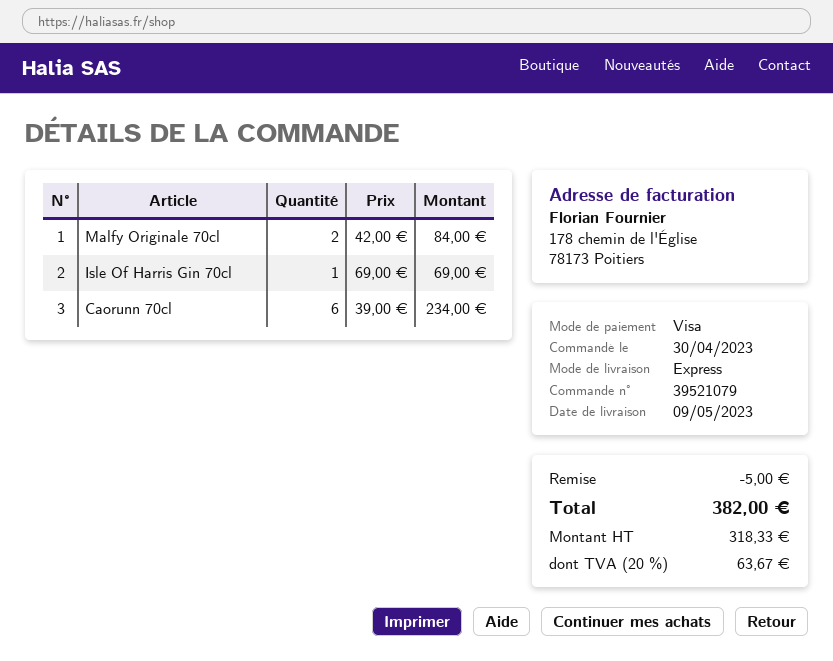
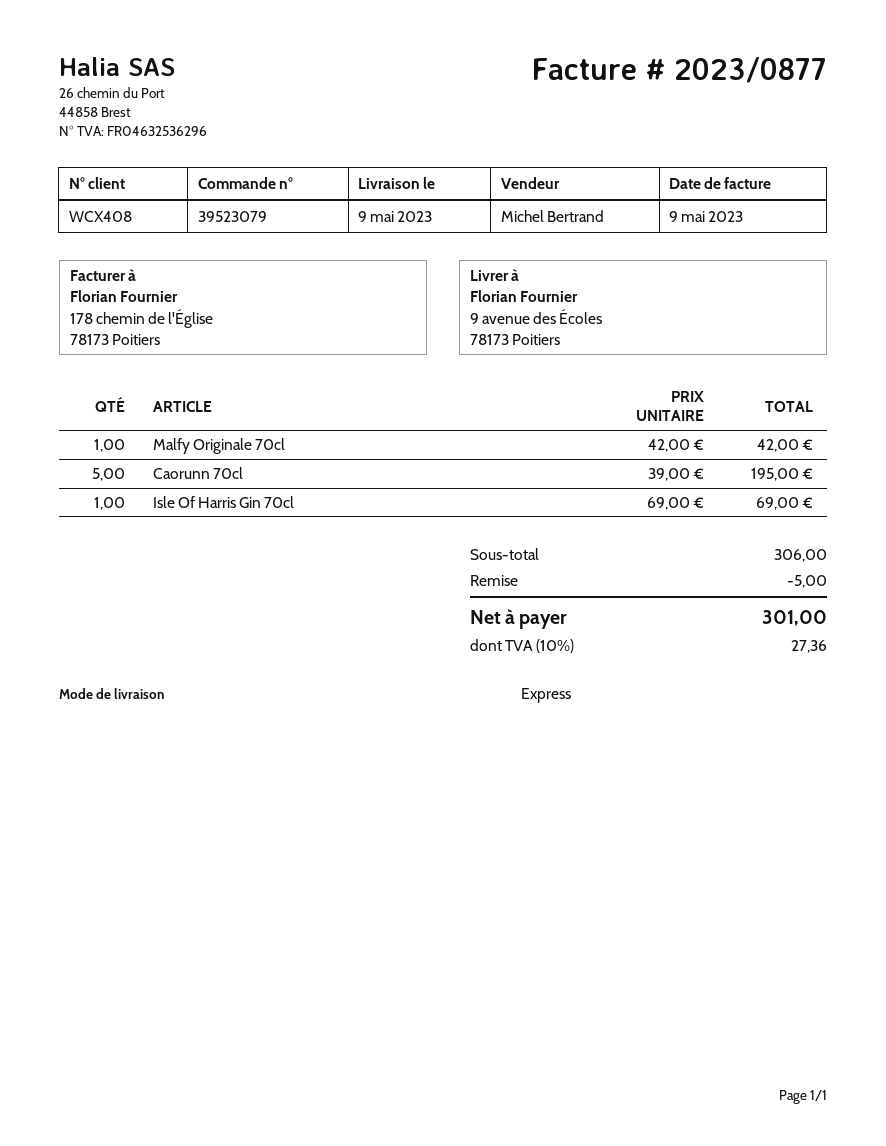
order number: 39521079 -> 39523079
Malfy Originale 70cl: 2 x 42.00 = 84.00 -> 1 x 42.00 = 42.00
Caorunn 70cl: 6 x 39.00 = 234.00 -> 5 x 39.00 = 195.00
tax: 20% = 63.67 -> 10% = 27.36
total: 382.00 -> 301.00

